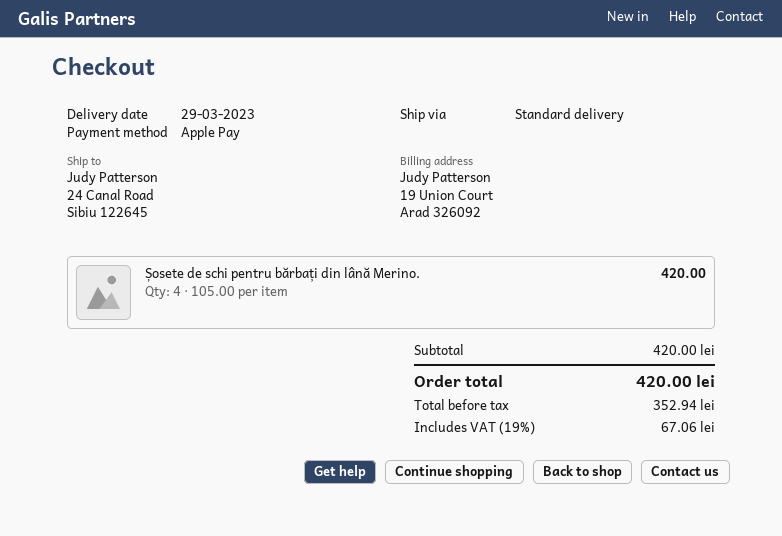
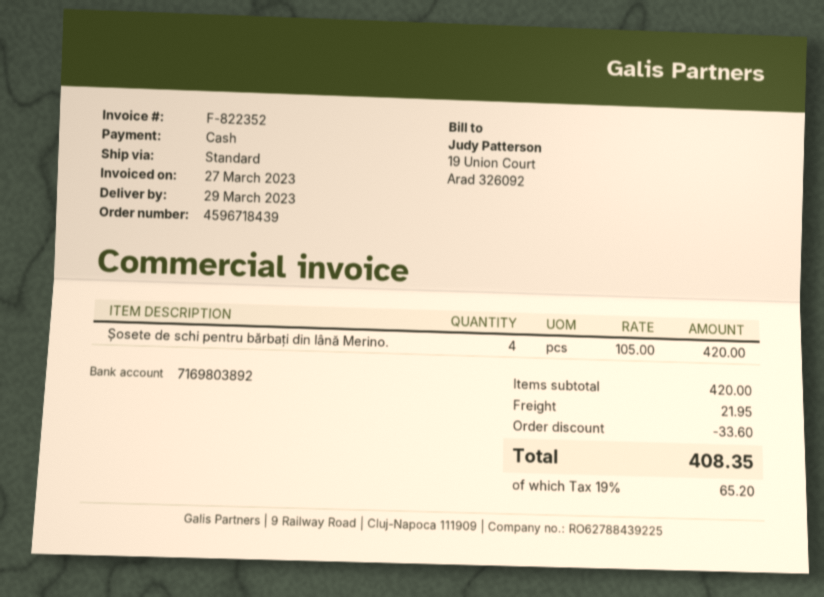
payment method: Apple Pay -> cash
discount: none -> 33.60
shipping: none -> 21.95
tax: 19% = 67.06 -> 19% = 65.20
total: 420.00 -> 408.35

